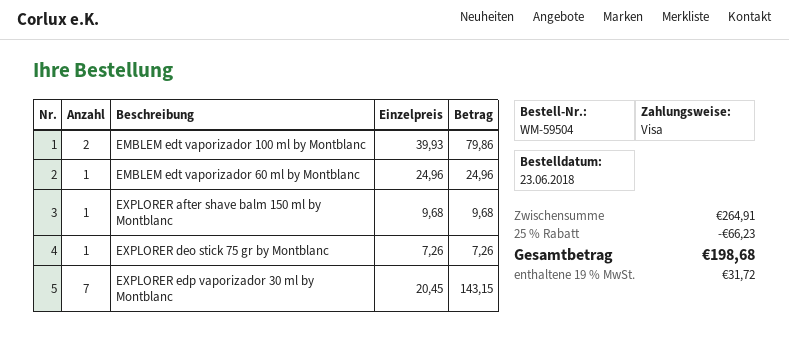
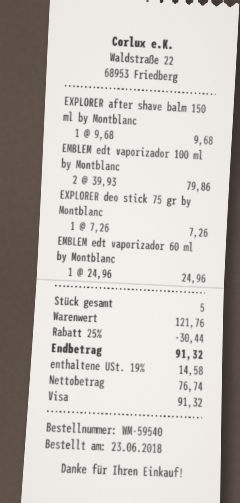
order number: WM-59504 -> WM-59540
EXPLORER edp vaporizador 30 ml by Montblanc: 7 x 20.45 = 143.15 -> none
subtotal: 264.91 -> 121.76
discount: 25% = 66.23 -> 25% = 30.44
tax: 19% = 31.72 -> 19% = 14.58
total: 198.68 -> 91.32

